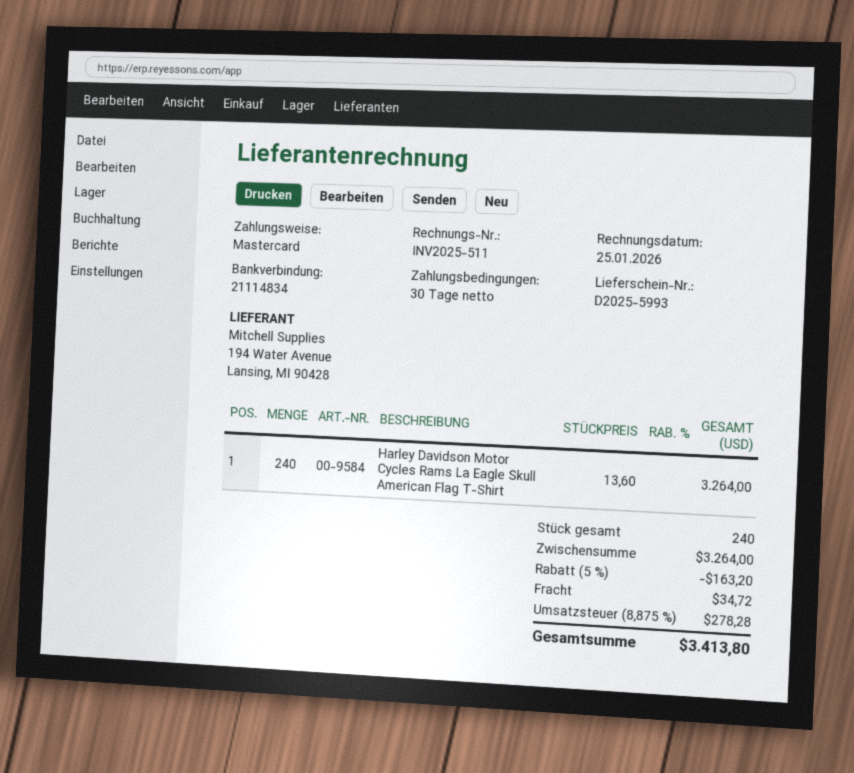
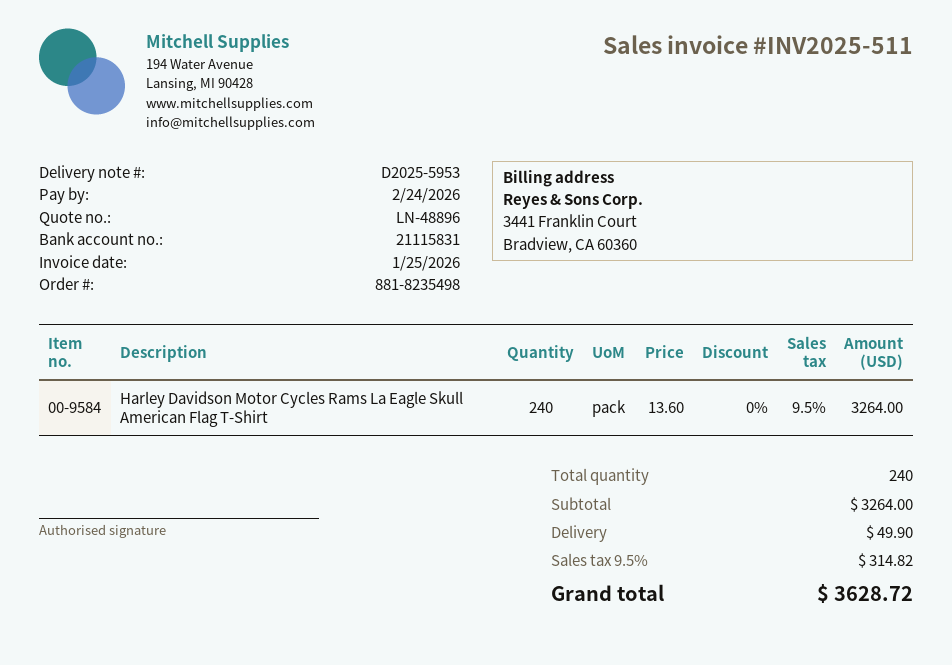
delivery note number: D2025-5993 -> D2025-5953
bank account: 21114834 -> 21115831
discount: 5% = 163.20 -> none
shipping: 34.72 -> 49.90
tax: 8.875% = 278.28 -> 9.5% = 314.82
total: 3413.80 -> 3628.72

